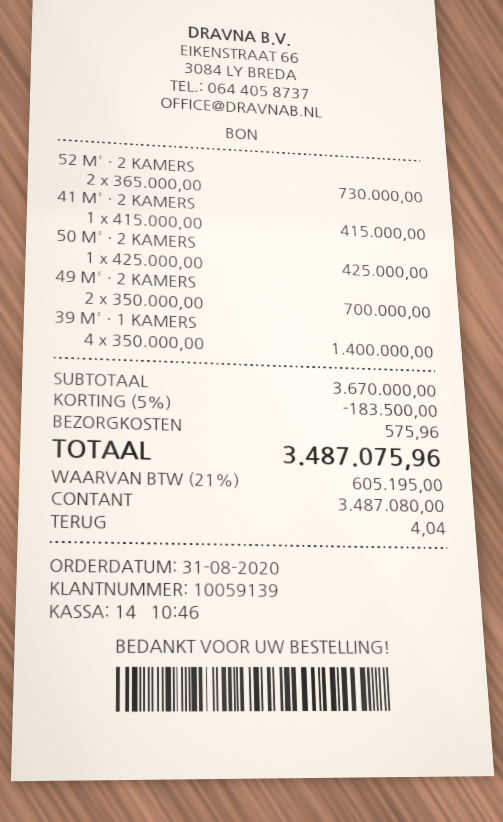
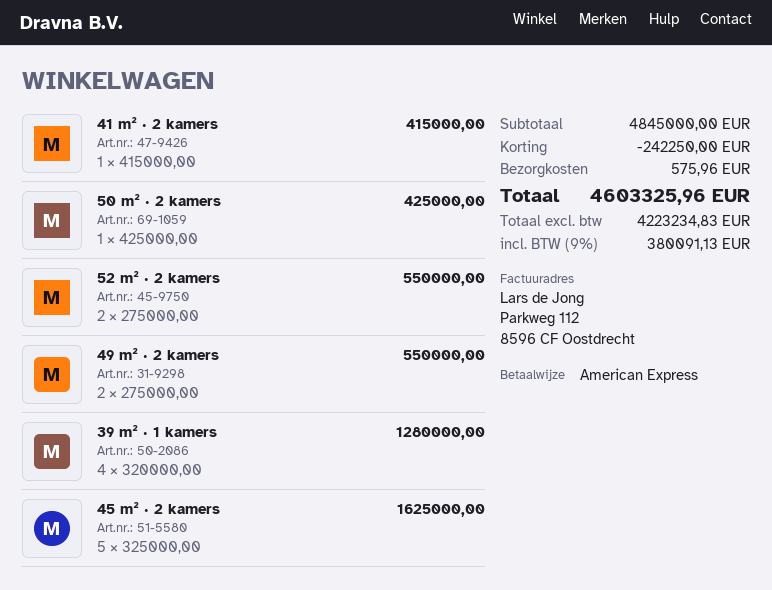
payment method: cash -> American Express
52 M² · 2 KAMERS: 2 x 365000.00 = 730000.00 -> 2 x 275000.00 = 550000.00
49 M² · 2 KAMERS: 2 x 350000.00 = 700000.00 -> 2 x 275000.00 = 550000.00
39 M² · 1 KAMERS: 4 x 350000.00 = 1400000.00 -> 4 x 320000.00 = 1280000.00
45 m² · 2 kamers: none -> 5 x 325000.00 = 1625000.00
subtotal: 3670000.00 -> 4845000.00
discount: 183500.00 -> 242250.00
tax: 21% = 605195.00 -> 9% = 380091.13
total: 3487075.96 -> 4603325.96

